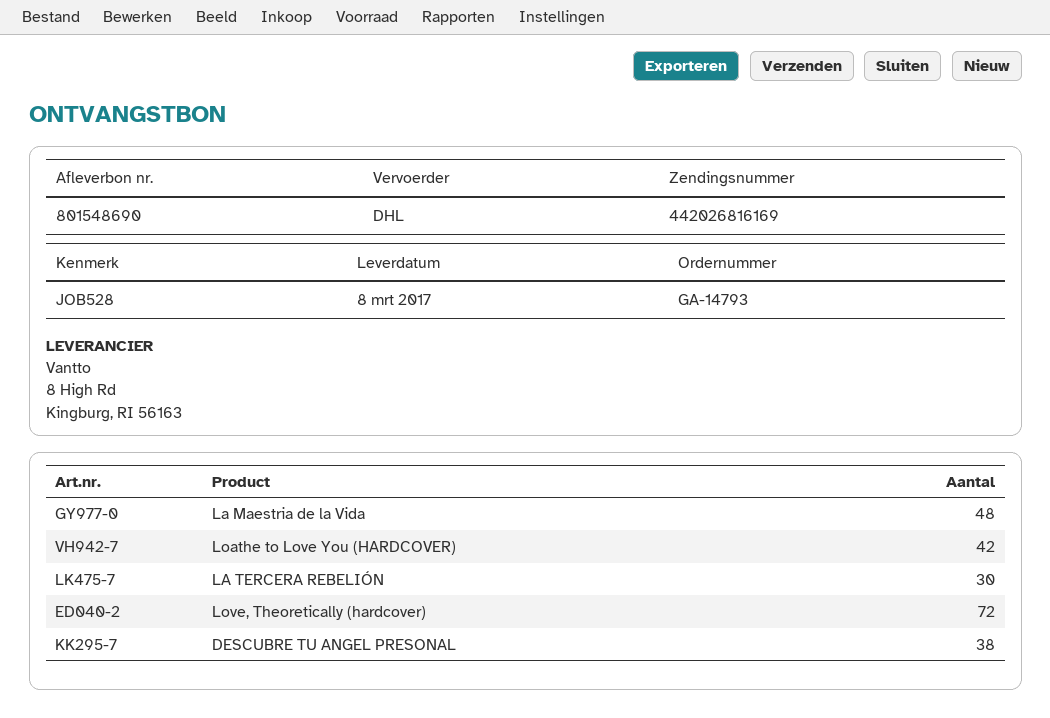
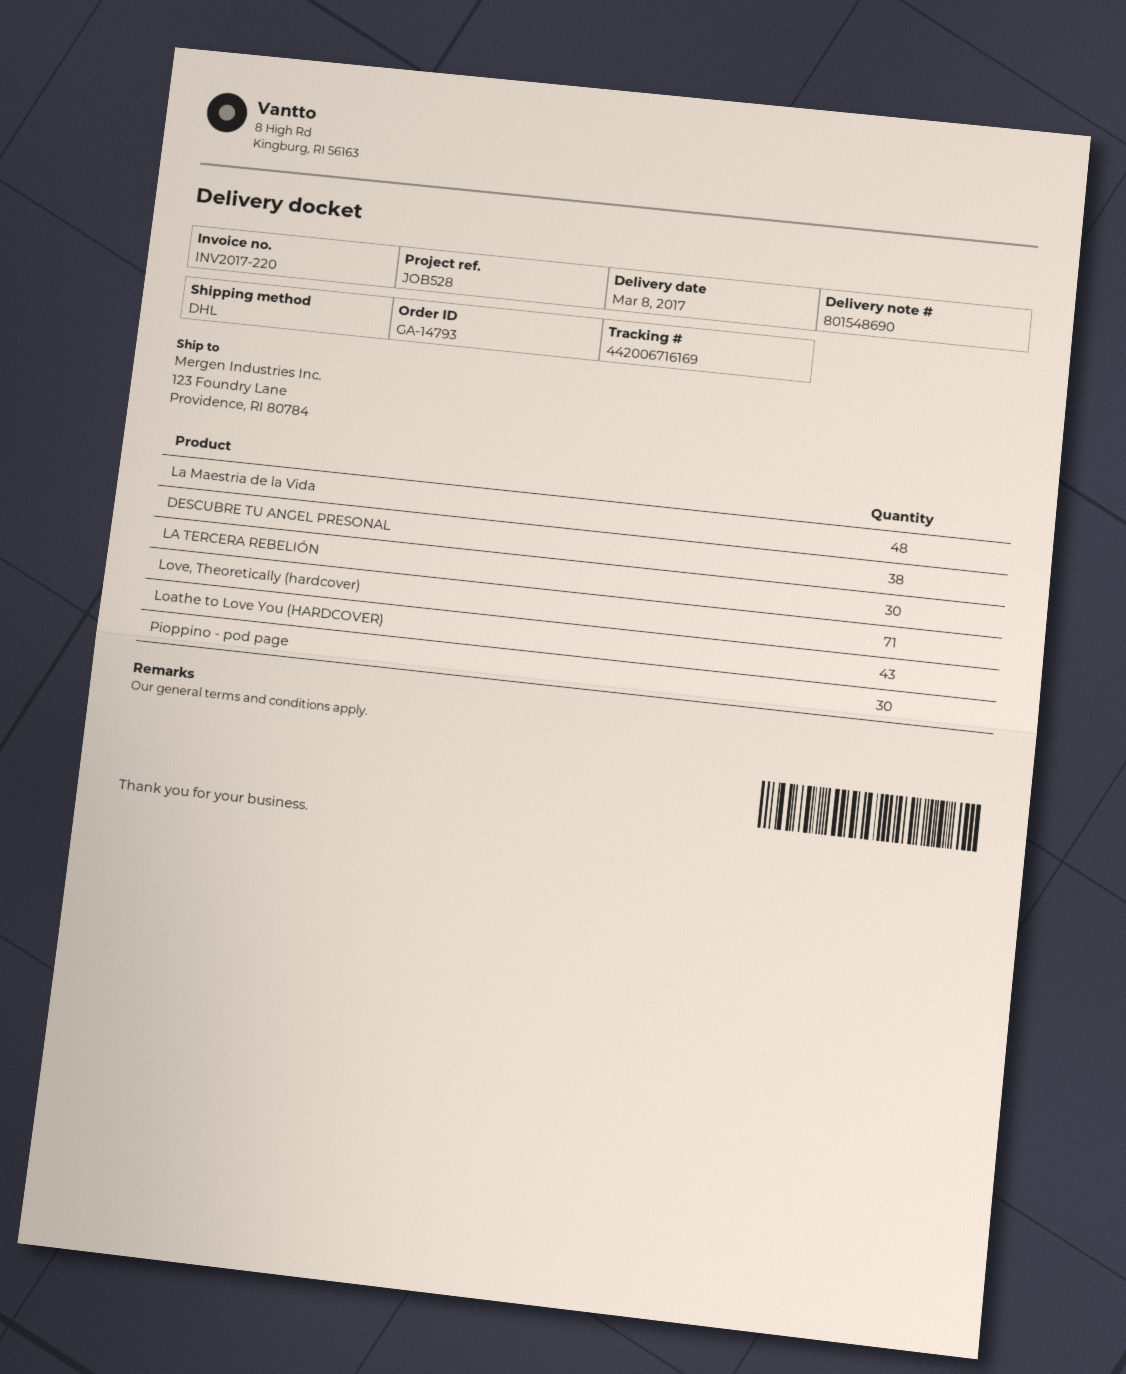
tracking number: 442026816169 -> 442006716169
Loathe to Love You (HARDCOVER): 42 -> 43
Love, Theoretically (hardcover): 72 -> 71
Pioppino - pod page: none -> 30

